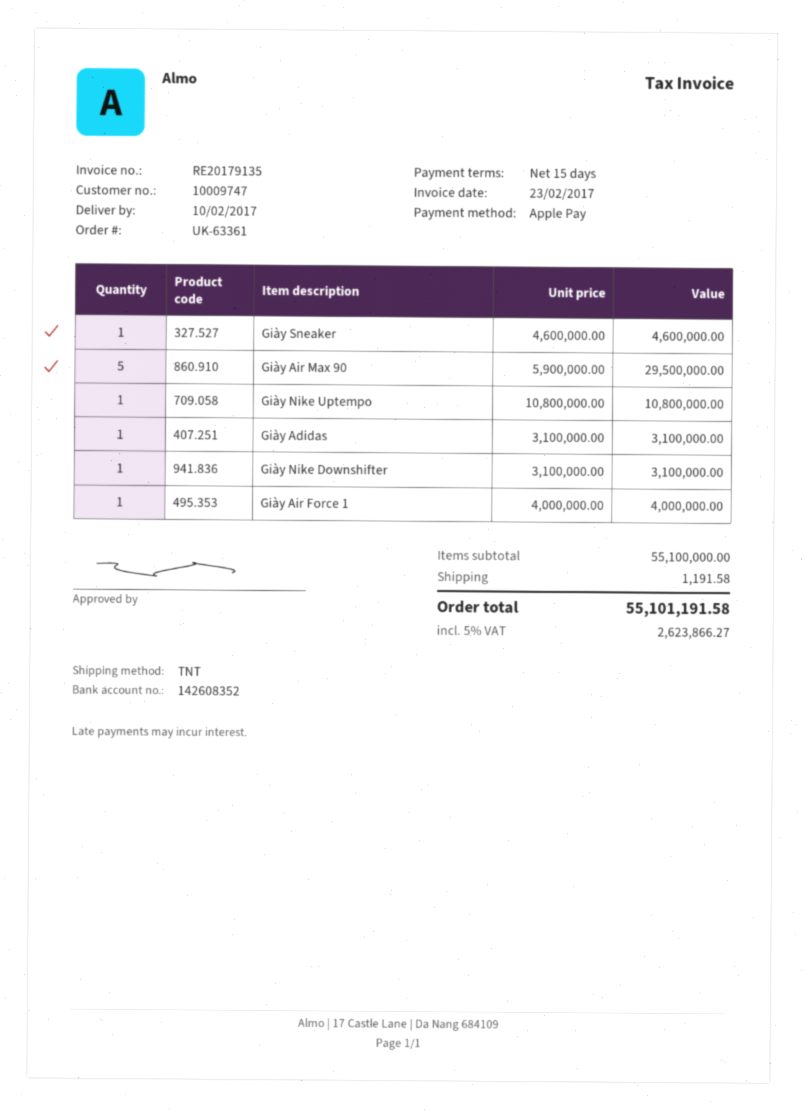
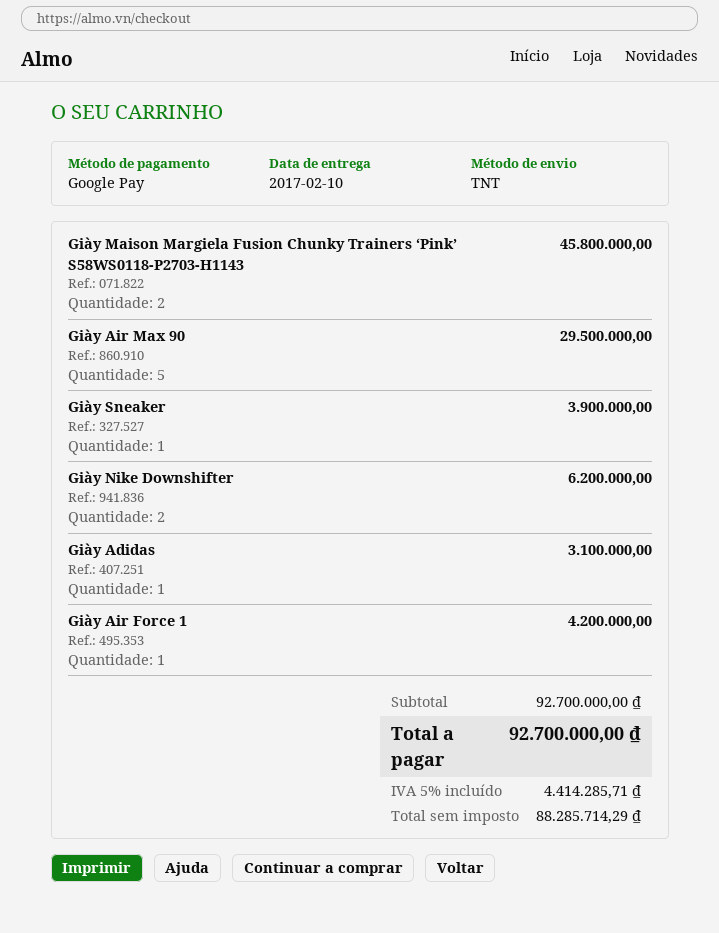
payment method: Apple Pay -> Google Pay
Giày Sneaker: 1 for 4600000.00 -> 1 for 3900000.00
Giày Nike Uptempo: 1 for 10800000.00 -> none
Giày Nike Downshifter: 1 for 3100000.00 -> 2 for 6200000.00
Giày Air Force 1: 1 for 4000000.00 -> 1 for 4200000.00
Giày Maison Margiela Fusion Chunky Trainers ‘Pink’ S58WS0118-P2703-H1143: none -> 2 for 45800000.00
subtotal: 55100000.00 -> 92700000.00
shipping: 1191.58 -> none
tax: 5% = 2623866.27 -> 5% = 4414285.71
total: 55101191.58 -> 92700000.00

